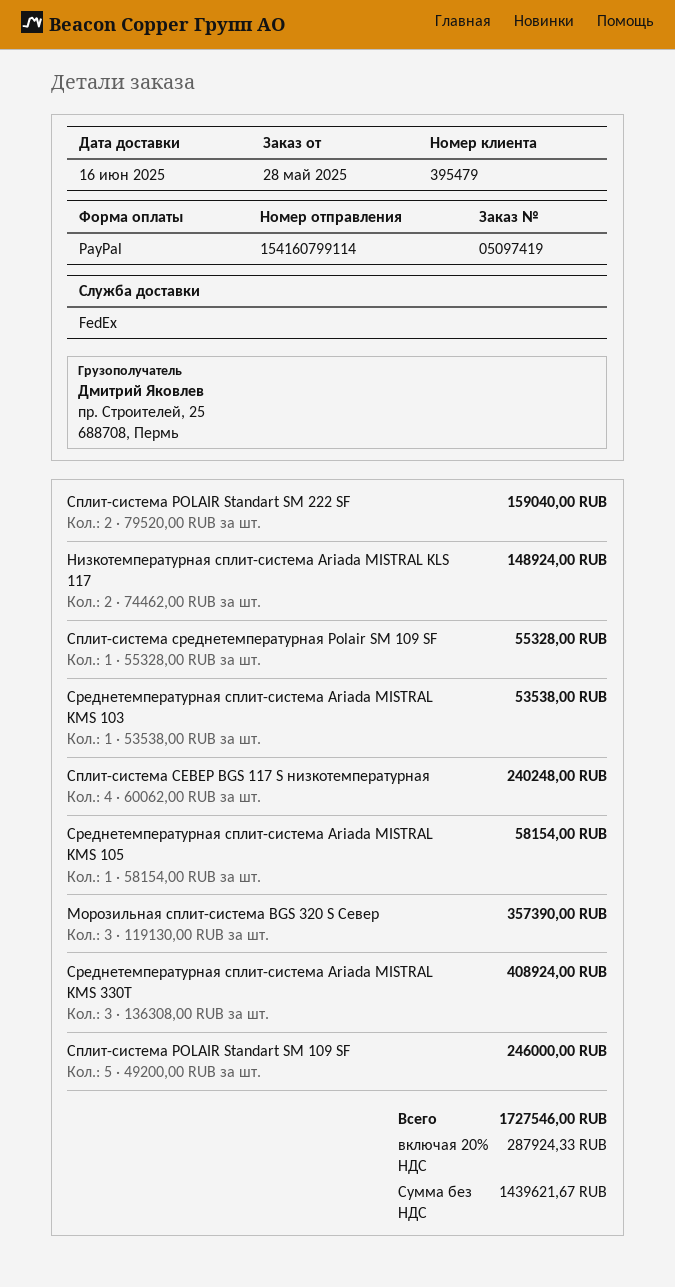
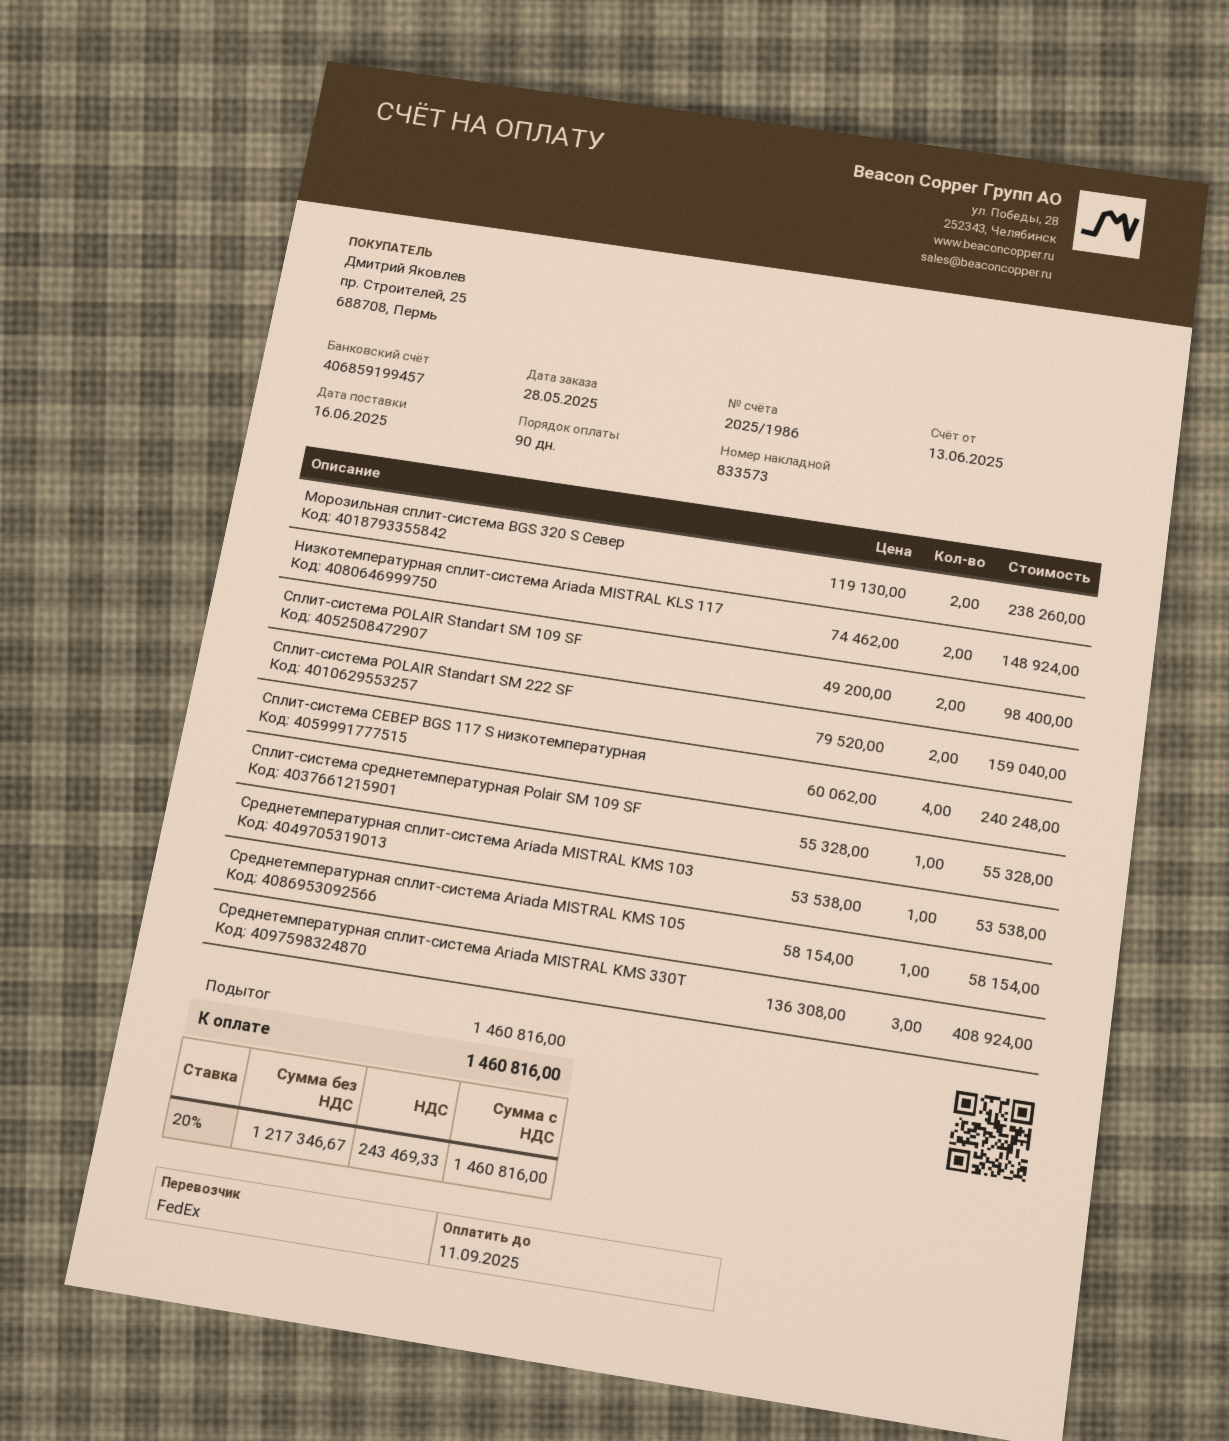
Морозильная сплит-система BGS 320 S Север: 3 x 119130.00 = 357390.00 -> 2 x 119130.00 = 238260.00
Сплит-система POLAIR Standart SM 109 SF: 5 x 49200.00 = 246000.00 -> 2 x 49200.00 = 98400.00
net: 1439621.67 -> 1217346.67
tax: 20% = 287924.33 -> 20% = 243469.33
total: 1727546.00 -> 1460816.00

